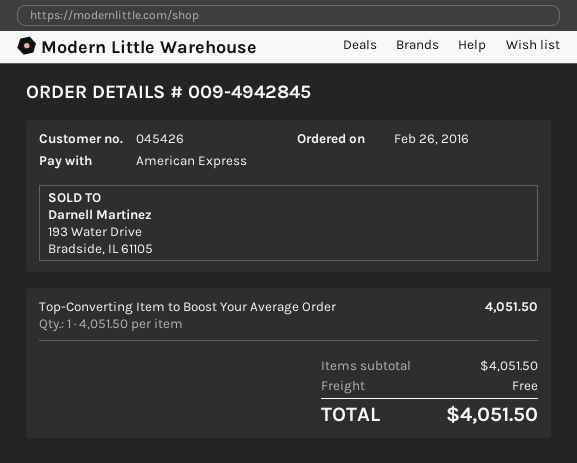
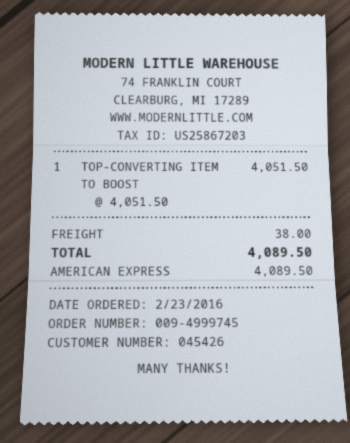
order number: 009-4942845 -> 009-4999745
order date: 2016-02-26 -> 2016-02-23
shipping: 0.00 -> 38.00
total: 4051.50 -> 4089.50

